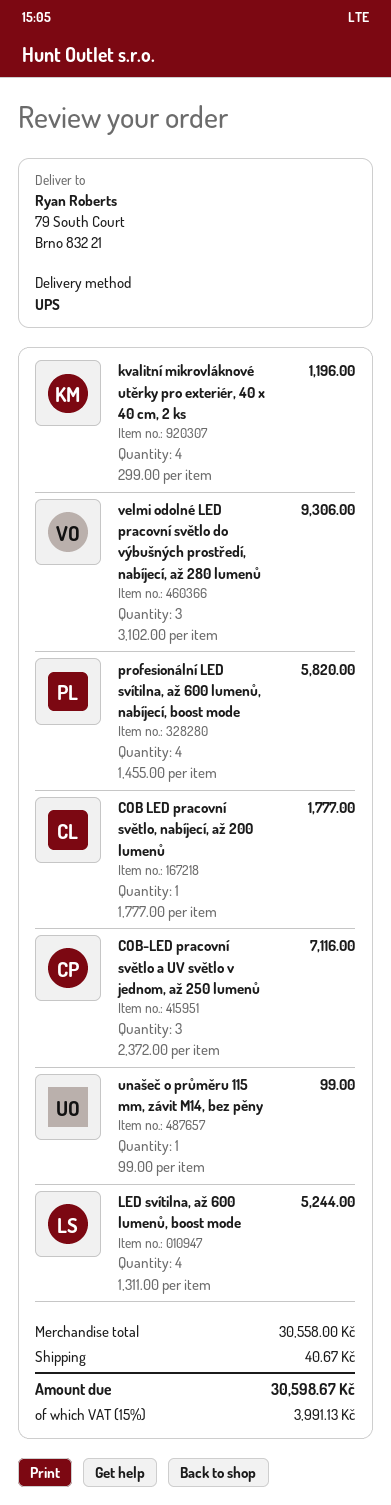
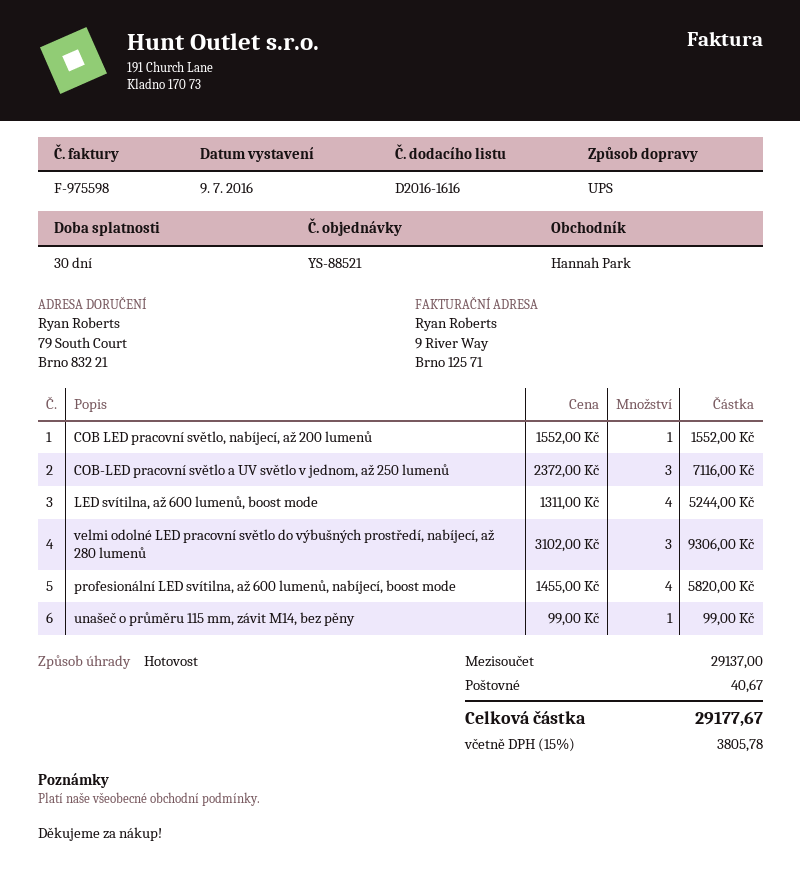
kvalitní mikrovláknové utěrky pro exteriér, 40 x 40 cm, 2 ks: 4 x 299.00 = 1196.00 -> none
COB LED pracovní světlo, nabíjecí, až 200 lumenů: 1 x 1777.00 = 1777.00 -> 1 x 1552.00 = 1552.00
subtotal: 30558.00 -> 29137.00
tax: 15% = 3991.13 -> 15% = 3805.78
total: 30598.67 -> 29177.67

